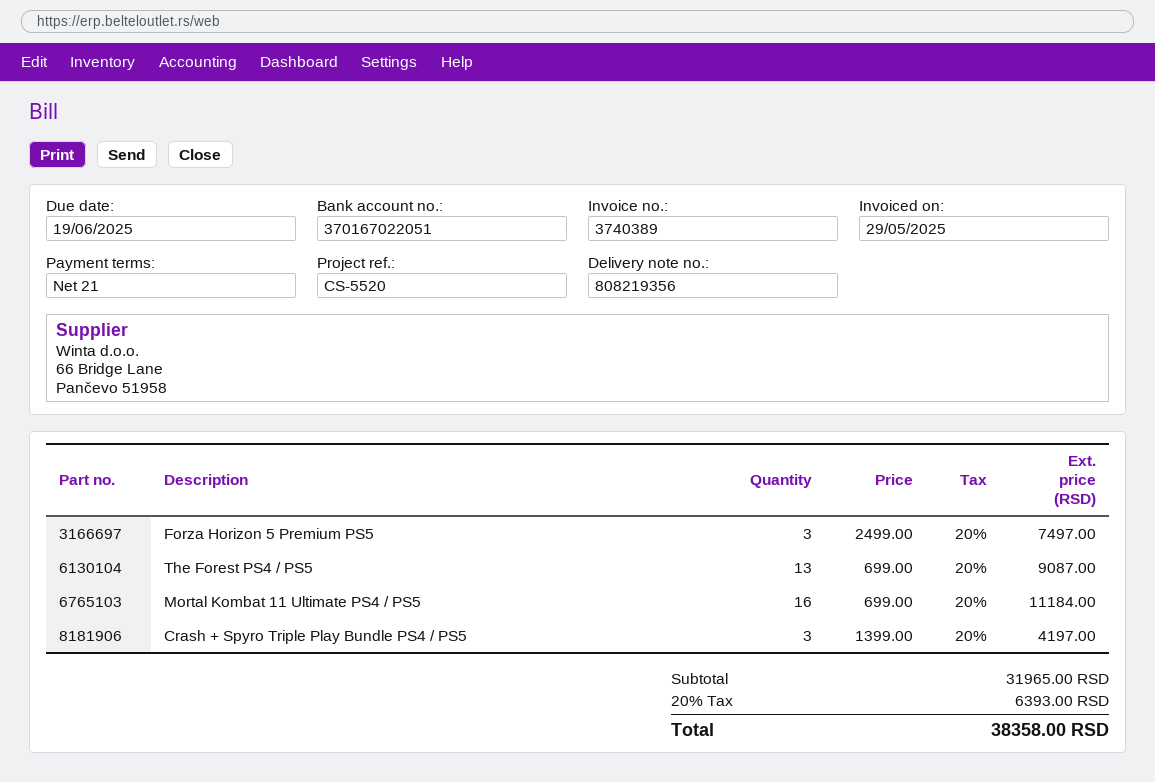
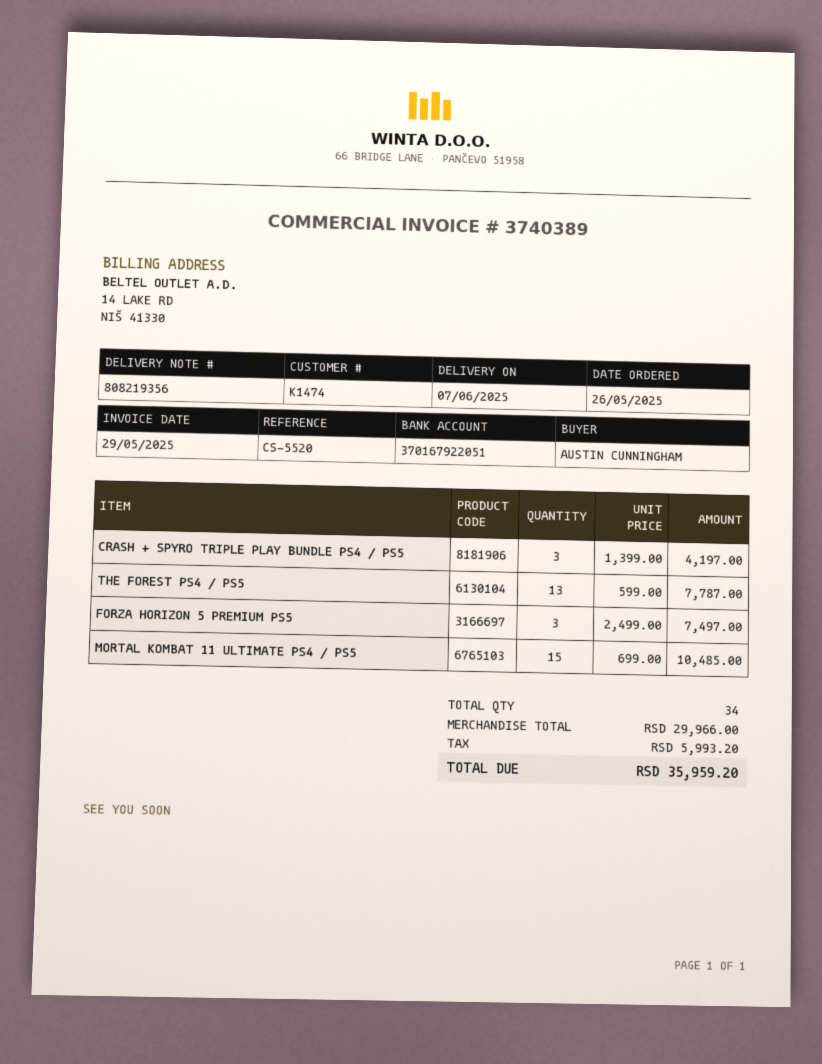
bank account: 370167022051 -> 370167922051
The Forest PS4 / PS5: 13 x 699.00 = 9087.00 -> 13 x 599.00 = 7787.00
Mortal Kombat 11 Ultimate PS4 / PS5: 16 x 699.00 = 11184.00 -> 15 x 699.00 = 10485.00
subtotal: 31965.00 -> 29966.00
tax: 6393.00 -> 5993.20
total: 38358.00 -> 35959.20

